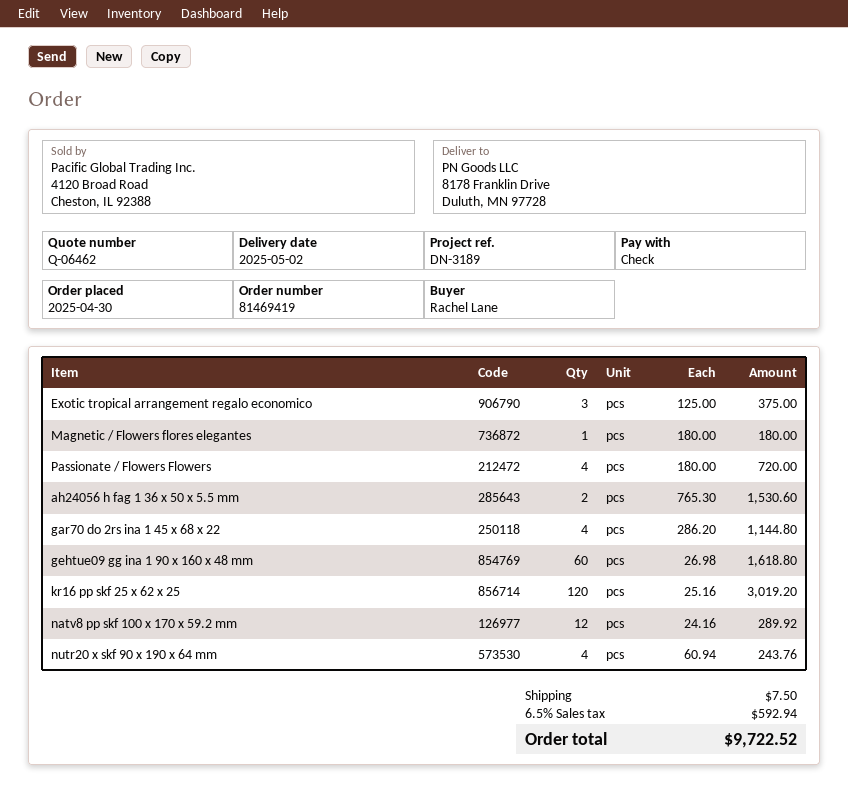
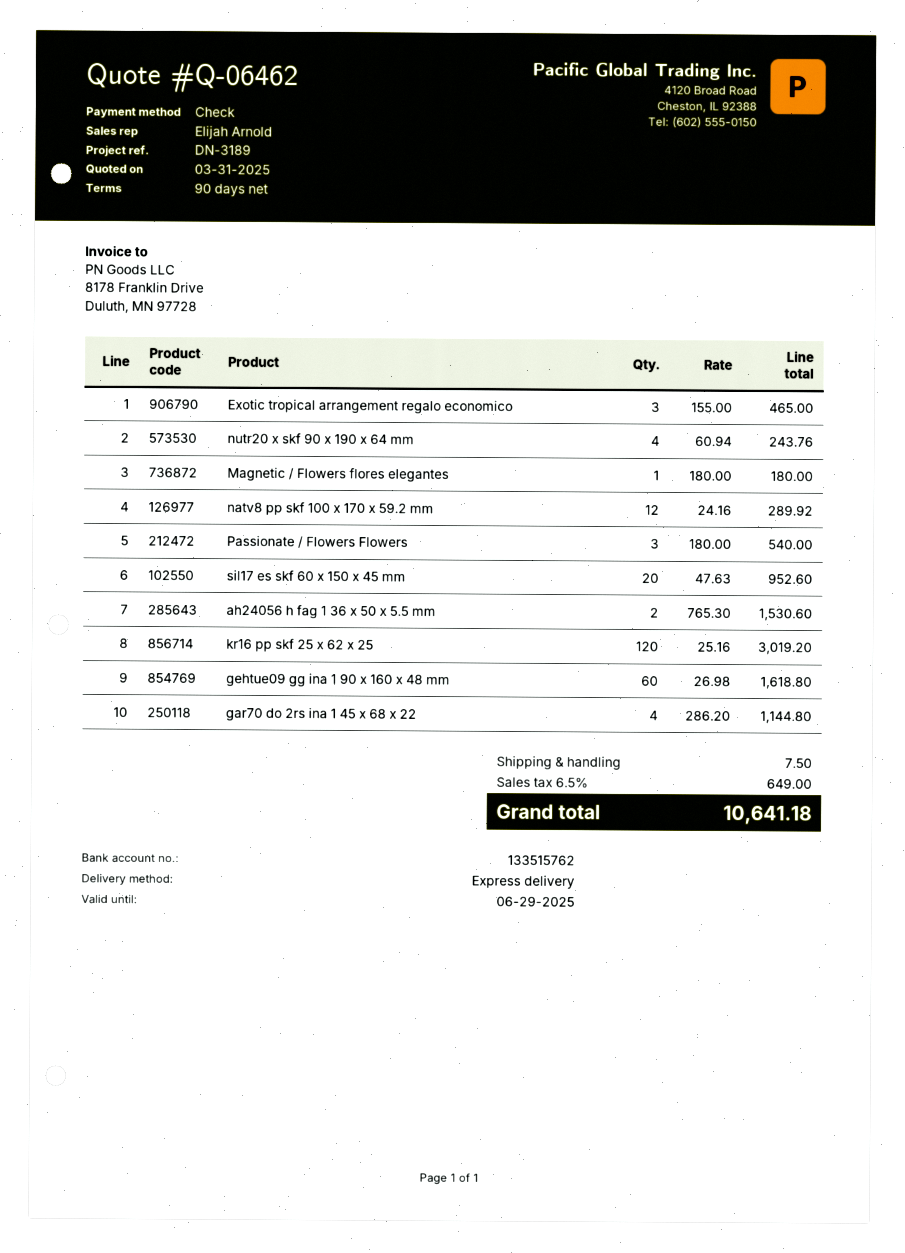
Exotic tropical arrangement regalo economico: 3 x 125.00 = 375.00 -> 3 x 155.00 = 465.00
Passionate / Flowers Flowers: 4 x 180.00 = 720.00 -> 3 x 180.00 = 540.00
sil17 es skf 60 x 150 x 45 mm: none -> 20 x 47.63 = 952.60
tax: 6.5% = 592.94 -> 6.5% = 649.00
total: 9722.52 -> 10641.18

